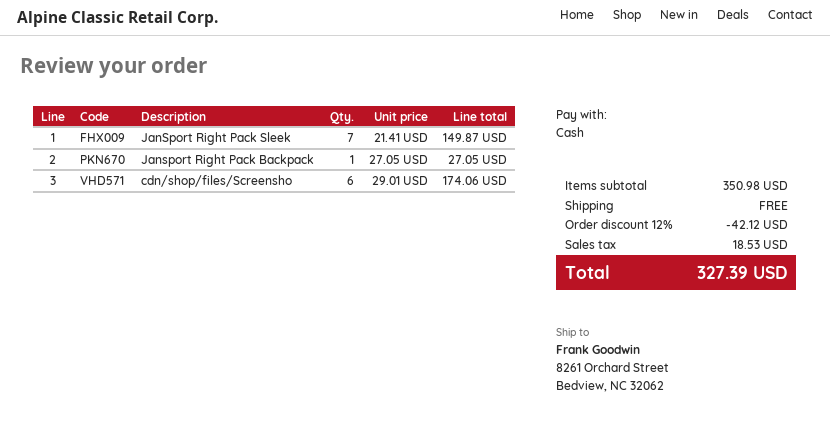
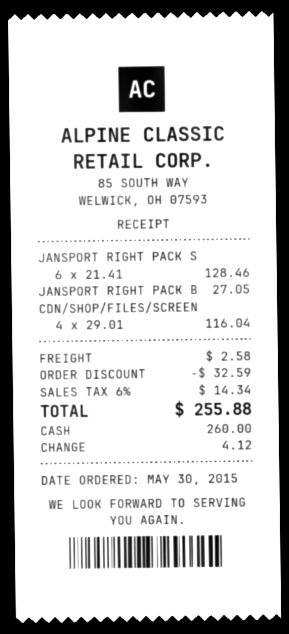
JanSport Right Pack Sleek: 7 x 21.41 = 149.87 -> 6 x 21.41 = 128.46
cdn/shop/files/Screensho: 6 x 29.01 = 174.06 -> 4 x 29.01 = 116.04
discount: 42.12 -> 32.59
shipping: 0.00 -> 2.58
tax: 18.53 -> 14.34
total: 327.39 -> 255.88

